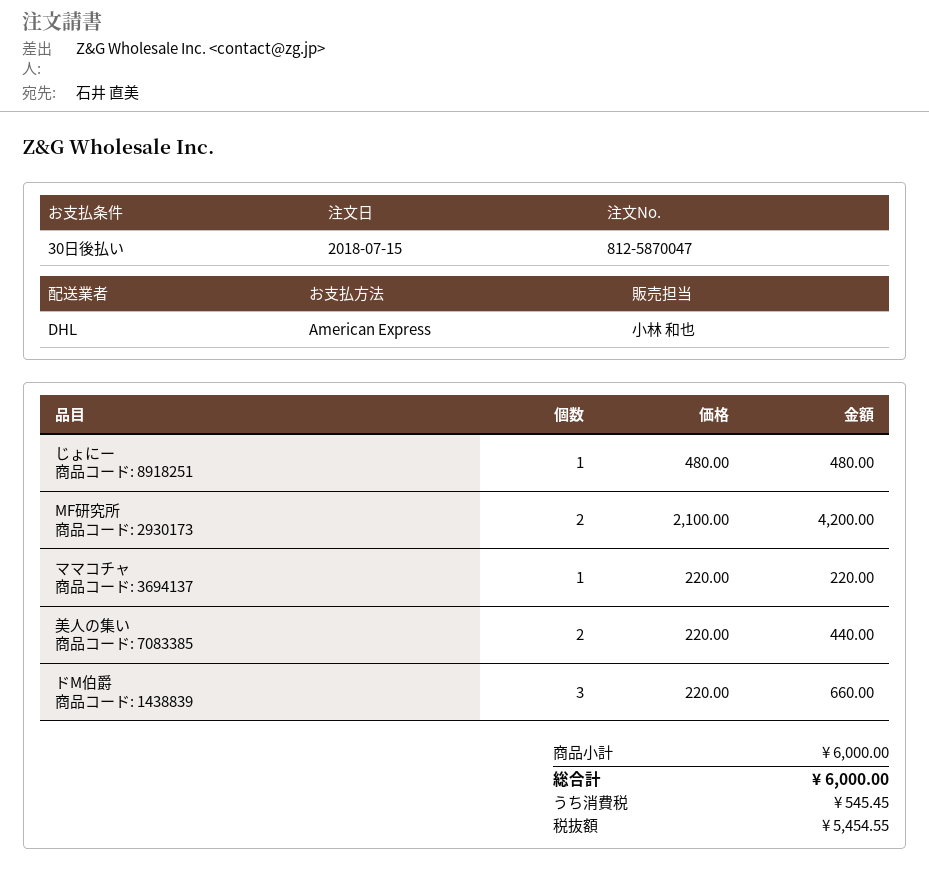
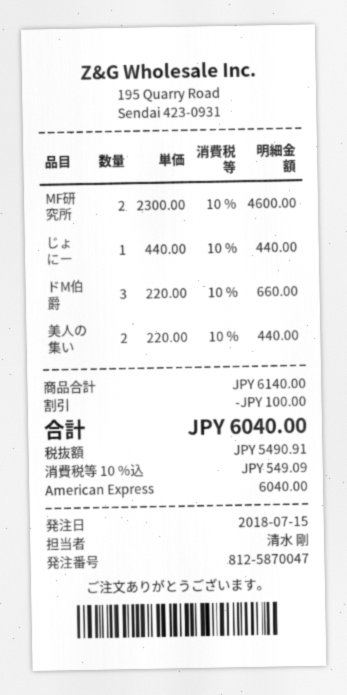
sales rep: 小林 和也 -> 清水 剛
じょにー: 1 x 480.00 = 480.00 -> 1 x 440.00 = 440.00
MF研究所: 2 x 2100.00 = 4200.00 -> 2 x 2300.00 = 4600.00
ママコチャ: 1 x 220.00 = 220.00 -> none
subtotal: 6000.00 -> 6140.00
discount: none -> 100.00
net: 5454.55 -> 5490.91
tax: 545.45 -> 549.09
total: 6000.00 -> 6040.00

